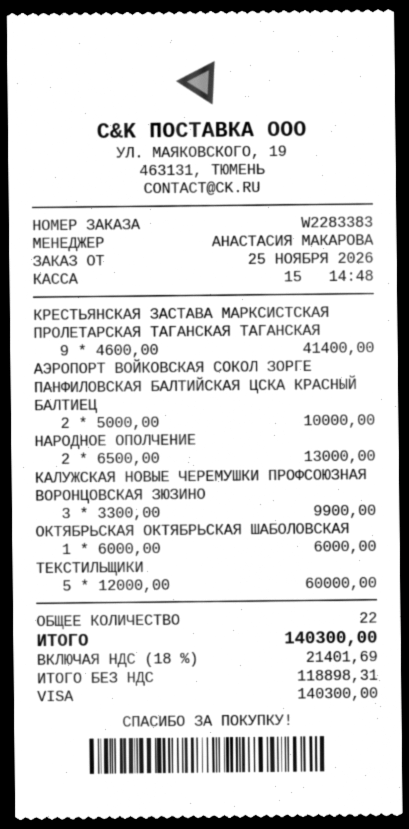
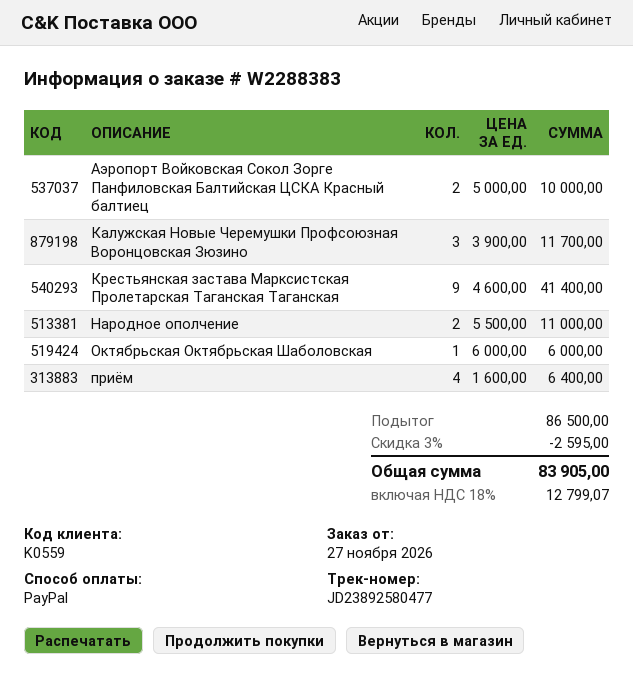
order number: W2283383 -> W2288383
order date: 2026-11-25 -> 2026-11-27
payment method: Visa -> PayPal
НАРОДНОЕ ОПОЛЧЕНИЕ: 2 x 6500.00 = 13000.00 -> 2 x 5500.00 = 11000.00
КАЛУЖСКАЯ НОВЫЕ ЧЕРЕМУШКИ ПРОФСОЮЗНАЯ ВОРОНЦОВСКАЯ ЗЮЗИНО: 3 x 3300.00 = 9900.00 -> 3 x 3900.00 = 11700.00
ТЕКСТИЛЬЩИКИ: 5 x 12000.00 = 60000.00 -> none
приём: none -> 4 x 1600.00 = 6400.00
discount: none -> 3% = 2595.00
tax: 18% = 21401.69 -> 18% = 12799.07
total: 140300.00 -> 83905.00

